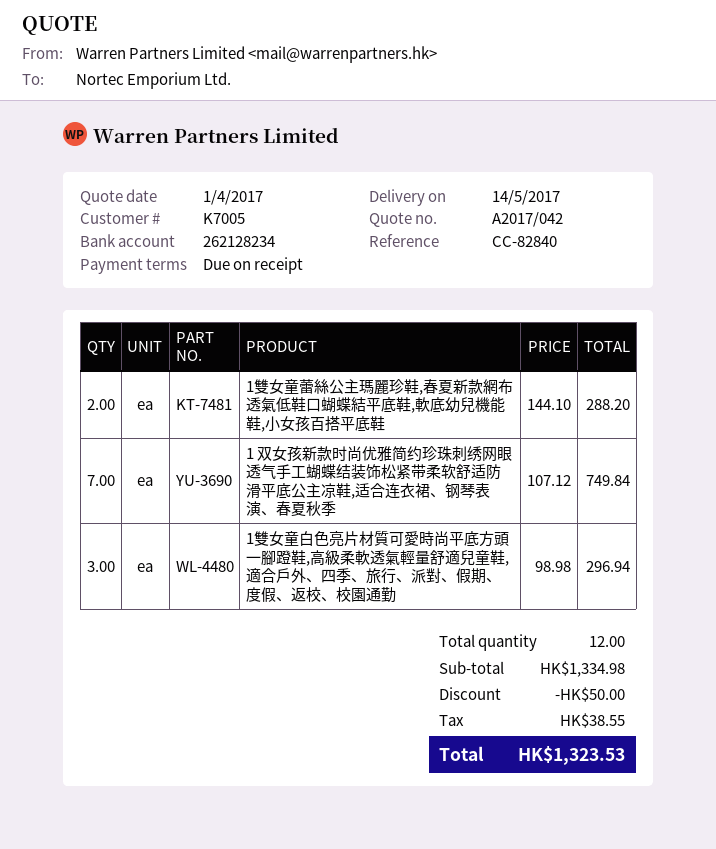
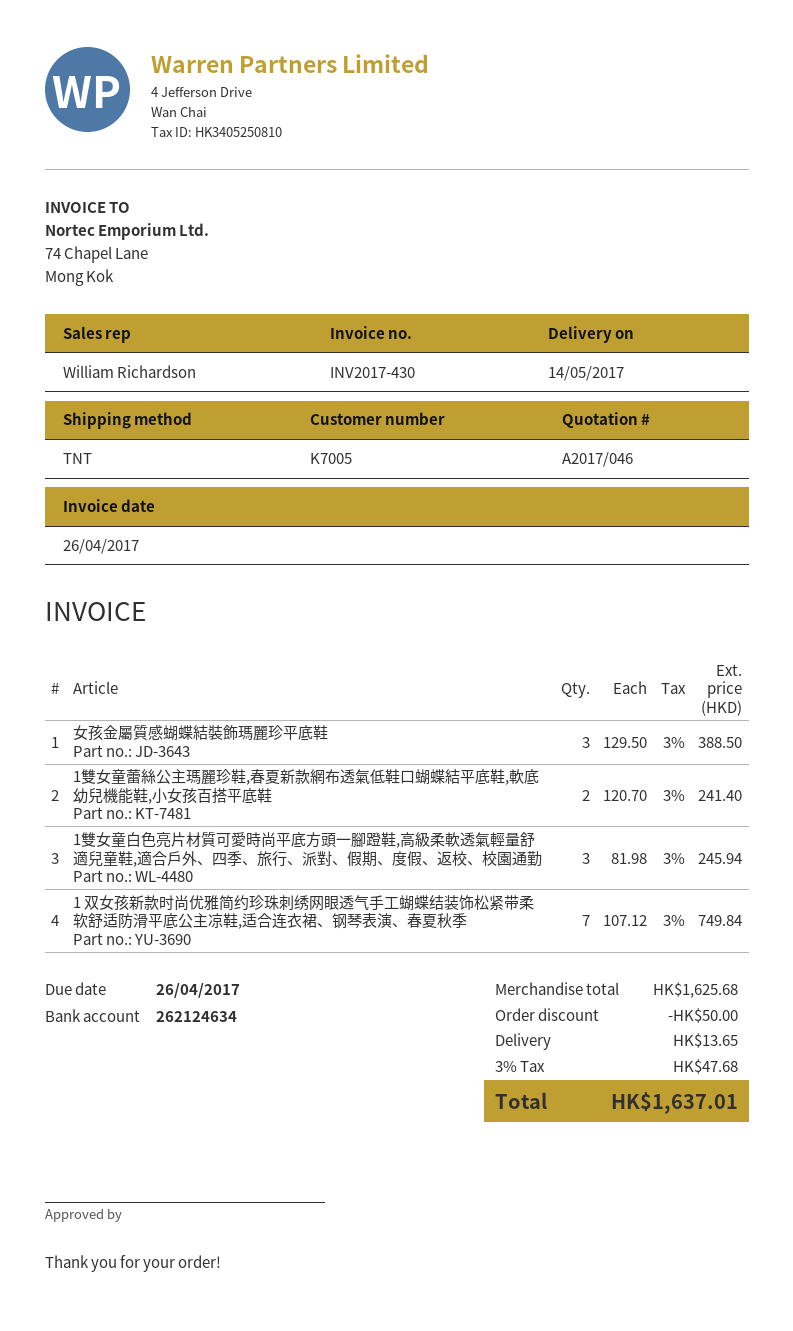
quote number: A2017/042 -> A2017/046
bank account: 262128234 -> 262124634
1雙女童蕾絲公主瑪麗珍鞋,春夏新款網布透氣低鞋口蝴蝶結平底鞋,軟底幼兒機能鞋,小女孩百搭平底鞋: 2 x 144.10 = 288.20 -> 2 x 120.70 = 241.40
1雙女童白色亮片材質可愛時尚平底方頭一腳蹬鞋,高級柔軟透氣輕量舒適兒童鞋,適合戶外、四季、旅行、派對、假期、度假、返校、校園通勤: 3 x 98.98 = 296.94 -> 3 x 81.98 = 245.94
女孩金屬質感蝴蝶結裝飾瑪麗珍平底鞋: none -> 3 x 129.50 = 388.50
subtotal: 1334.98 -> 1625.68
shipping: none -> 13.65
tax: 38.55 -> 47.68
total: 1323.53 -> 1637.01

